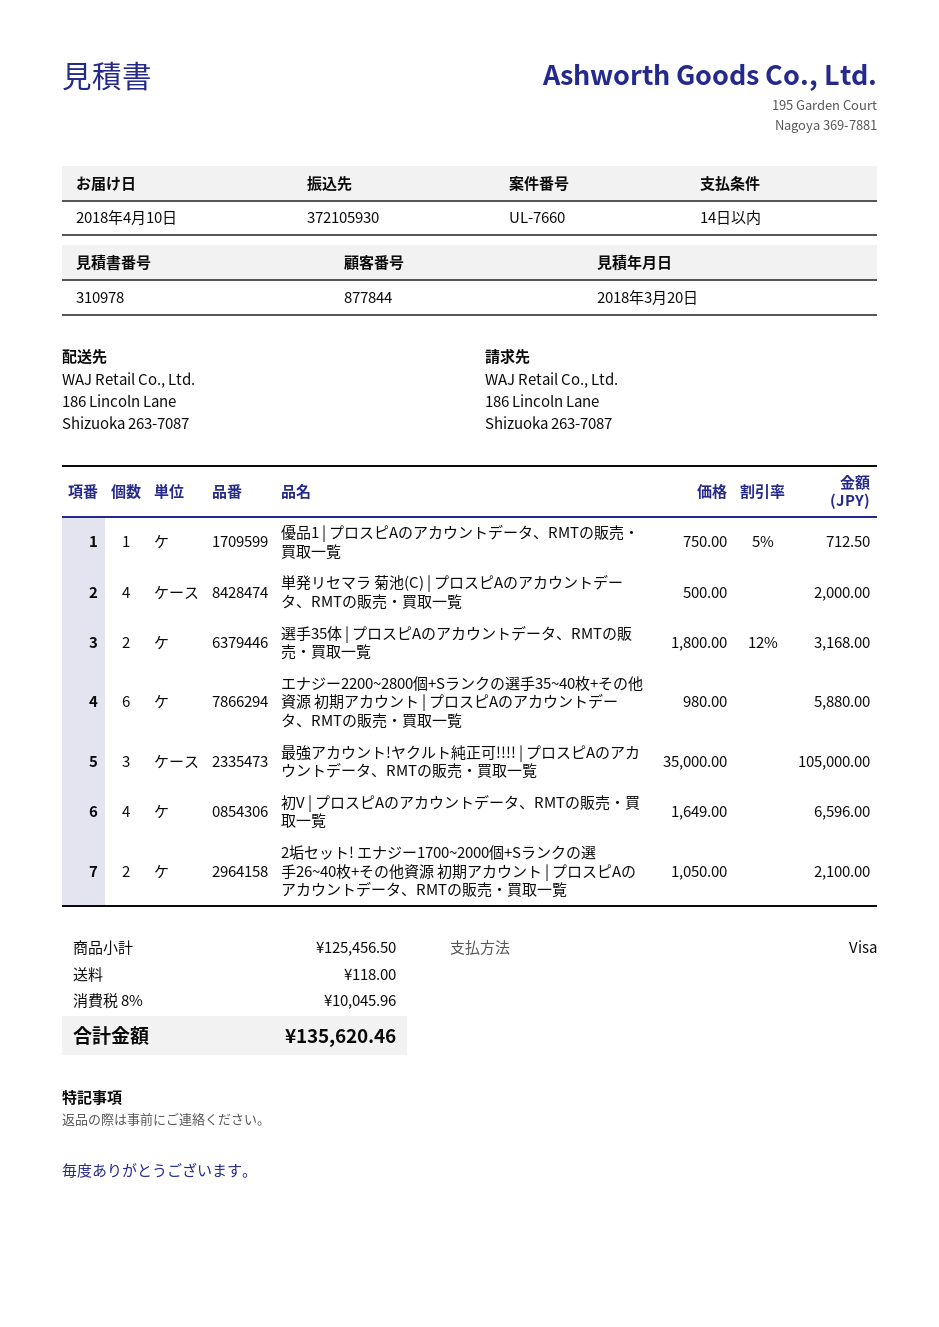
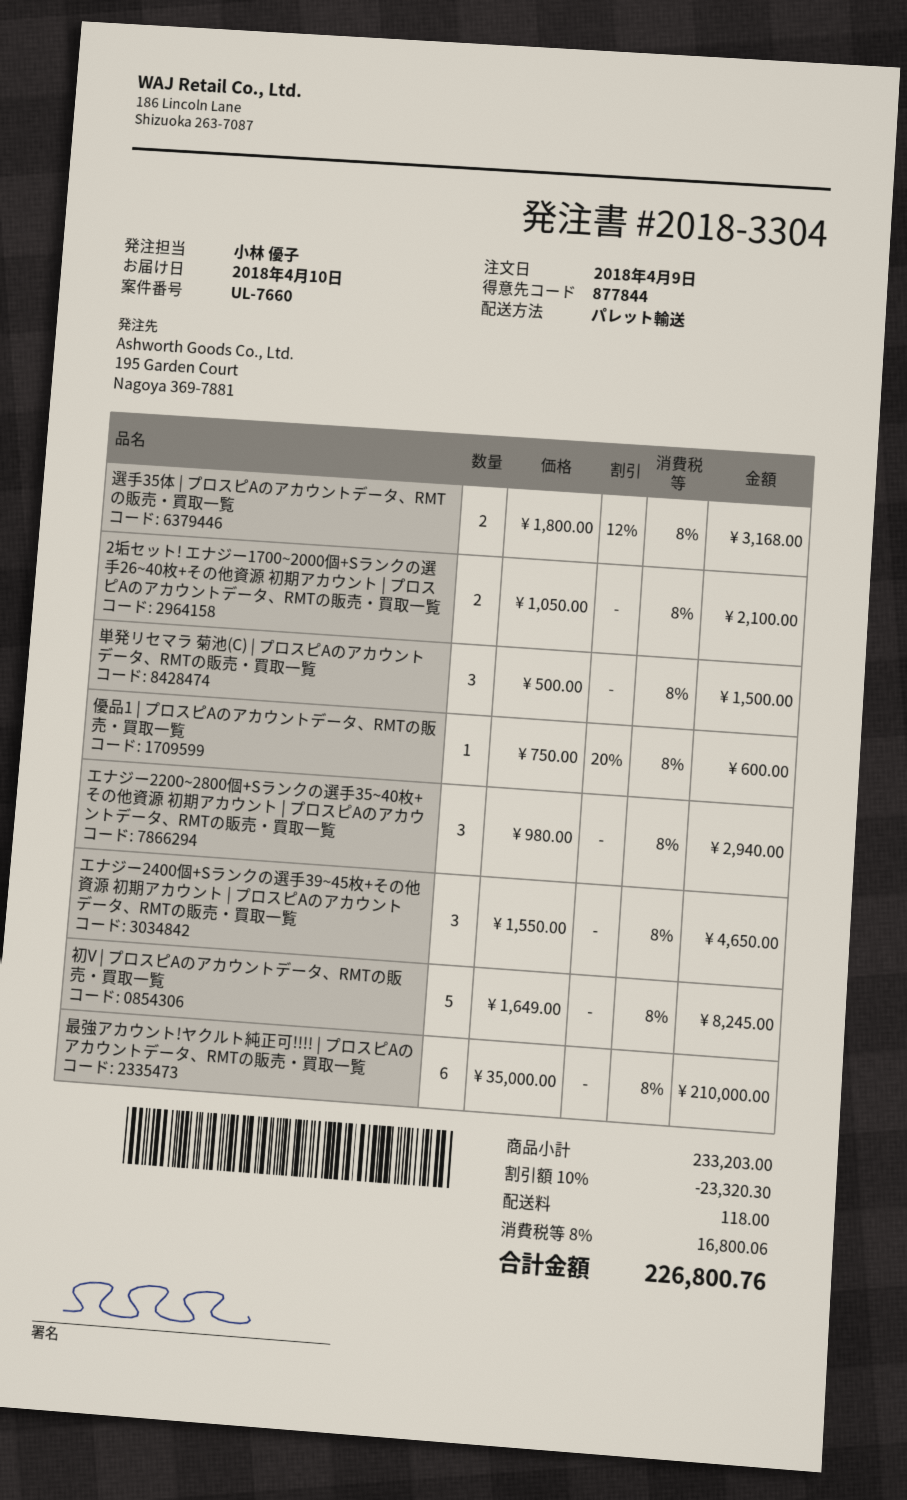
優品1 | プロスピAのアカウントデータ、RMTの販売・買取一覧: 1 x 750.00 - 5% = 712.50 -> 1 x 750.00 - 20% = 600.00
単発リセマラ 菊池(C) | プロスピAのアカウントデータ、RMTの販売・買取一覧: 4 x 500.00 = 2000.00 -> 3 x 500.00 = 1500.00
エナジー2200~2800個+Sランクの選手35~40枚+その他資源 初期アカウント | プロスピAのアカウントデータ、RMTの販売・買取一覧: 6 x 980.00 = 5880.00 -> 3 x 980.00 = 2940.00
最強アカウント!ヤクルト純正可!!!! | プロスピAのアカウントデータ、RMTの販売・買取一覧: 3 x 35000.00 = 105000.00 -> 6 x 35000.00 = 210000.00
初V | プロスピAのアカウントデータ、RMTの販売・買取一覧: 4 x 1649.00 = 6596.00 -> 5 x 1649.00 = 8245.00
エナジー2400個+Sランクの選手39~45枚+その他資源 初期アカウント | プロスピAのアカウントデータ、RMTの販売・買取一覧: none -> 3 x 1550.00 = 4650.00
subtotal: 125456.50 -> 233203.00
discount: none -> 10% = 23320.30
tax: 8% = 10045.96 -> 8% = 16800.06
total: 135620.46 -> 226800.76

